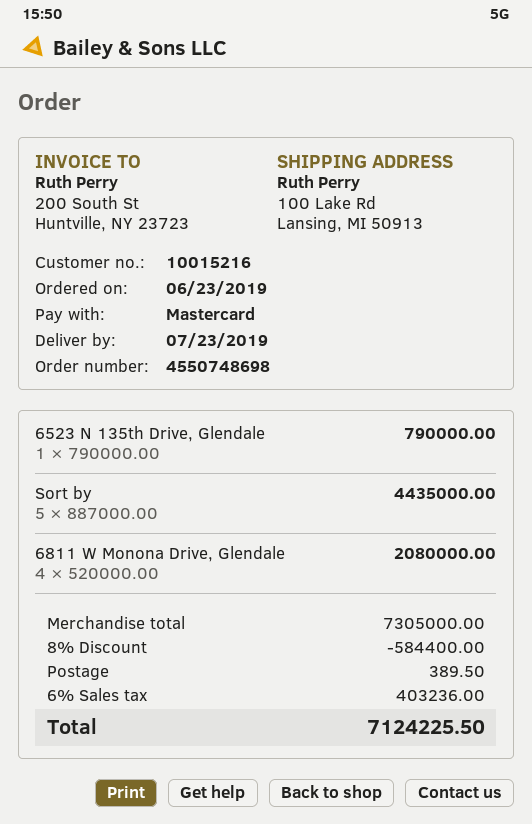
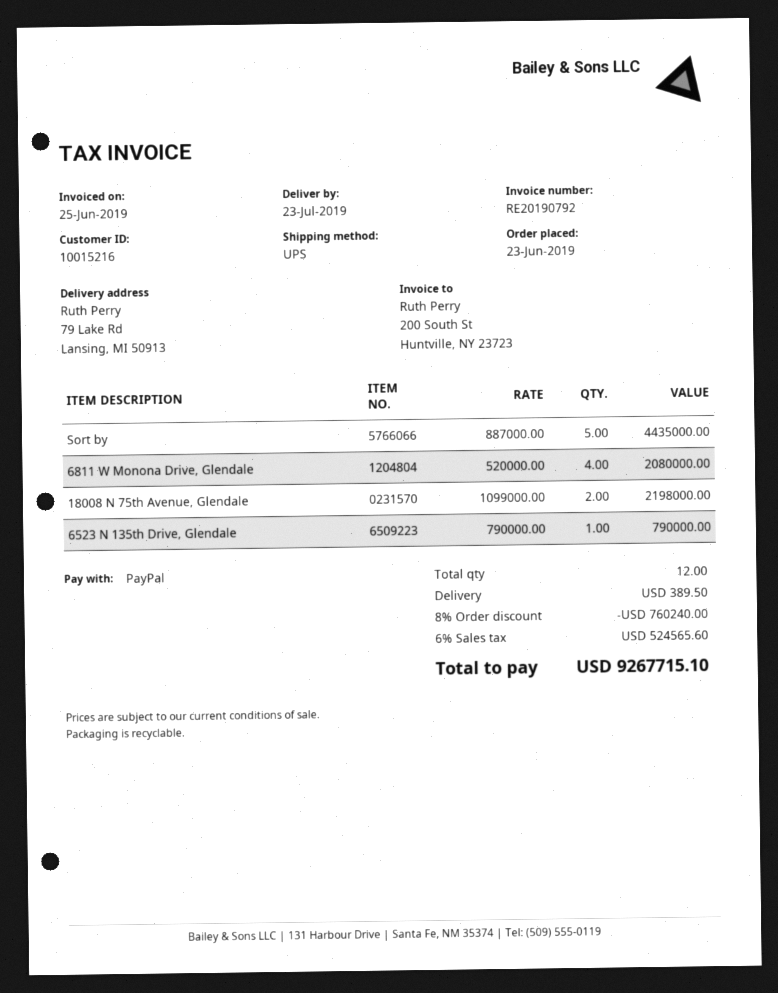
payment method: Mastercard -> PayPal
ship to: 100 Lake Rd, Lansing, MI 50913 -> 79 Lake Rd, Lansing, MI 50913
18008 N 75th Avenue, Glendale: none -> 2 x 1099000.00 = 2198000.00
discount: 8% = 584400.00 -> 8% = 760240.00
tax: 6% = 403236.00 -> 6% = 524565.60
total: 7124225.50 -> 9267715.10

